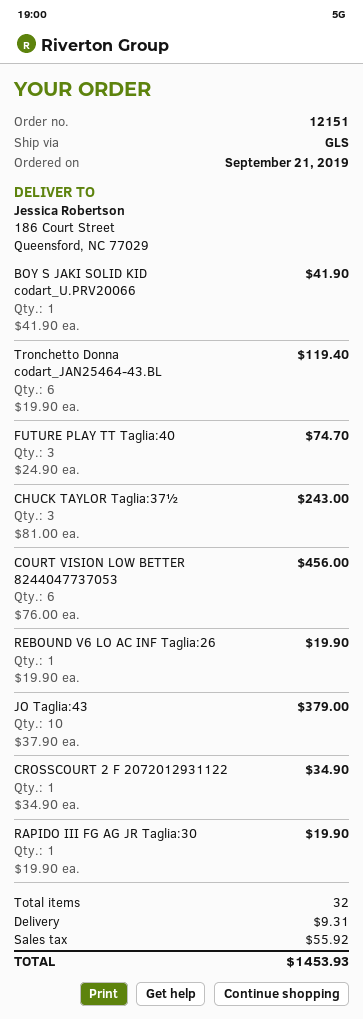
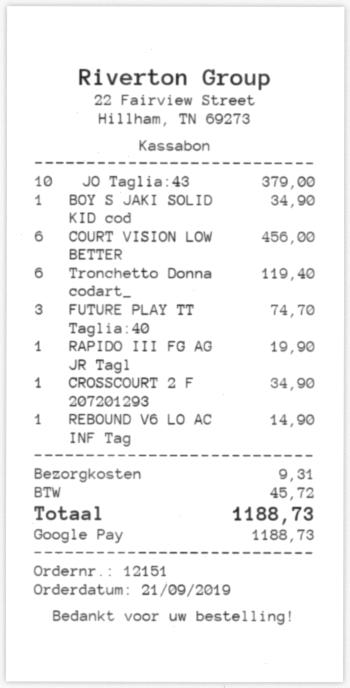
BOY S JAKI SOLID KID codart_U.PRV20066: 1 for 41.90 -> 1 for 34.90
CHUCK TAYLOR Taglia:37½: 3 for 243.00 -> none
REBOUND V6 LO AC INF Taglia:26: 1 for 19.90 -> 1 for 14.90
tax: 55.92 -> 45.72
total: 1453.93 -> 1188.73

